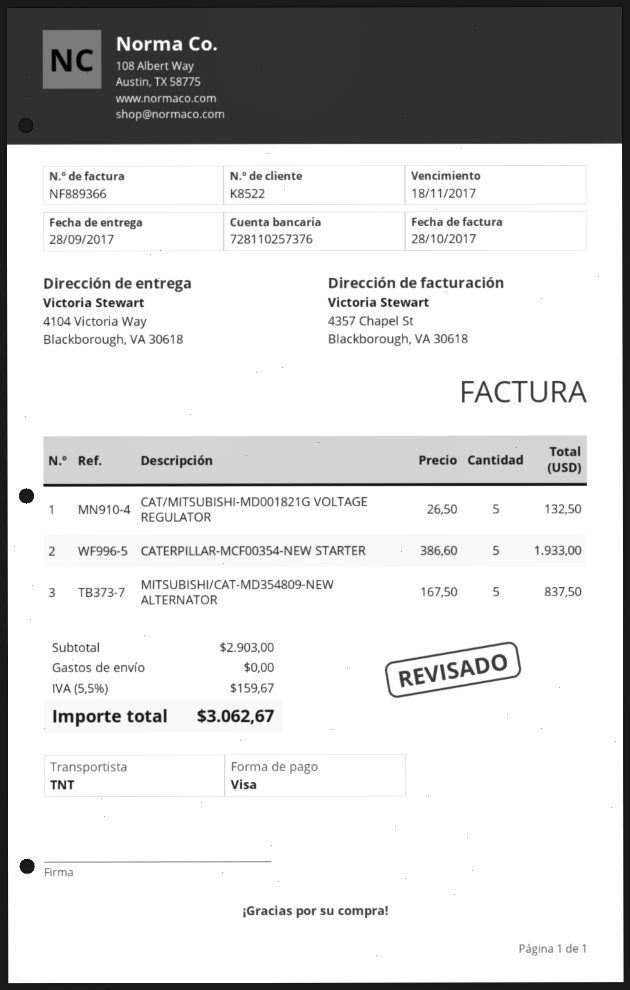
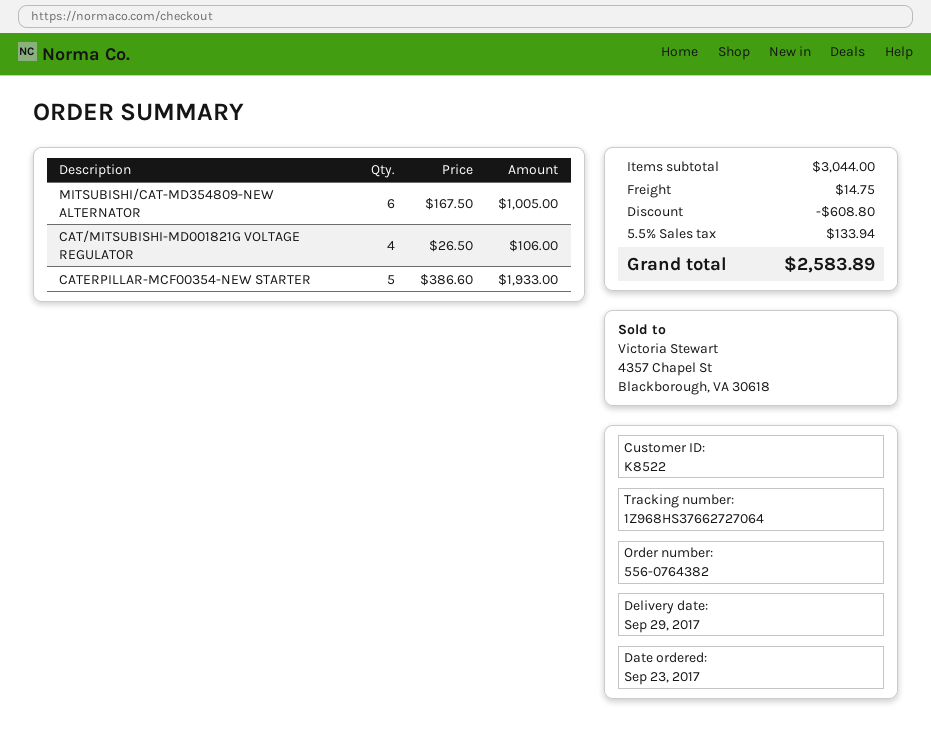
delivery date: 2017-09-28 -> 2017-09-29
CAT/MITSUBISHI-MD001821G VOLTAGE REGULATOR: 5 x 26.50 = 132.50 -> 4 x 26.50 = 106.00
MITSUBISHI/CAT-MD354809-NEW ALTERNATOR: 5 x 167.50 = 837.50 -> 6 x 167.50 = 1005.00
subtotal: 2903.00 -> 3044.00
discount: none -> 608.80
shipping: 0.00 -> 14.75
tax: 5.5% = 159.67 -> 5.5% = 133.94
total: 3062.67 -> 2583.89

